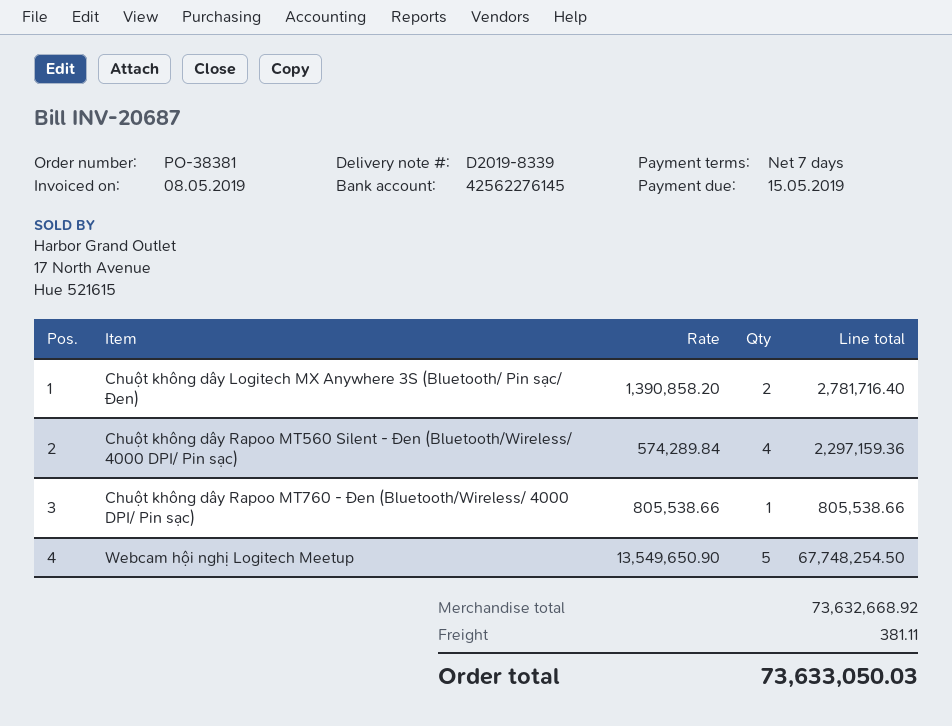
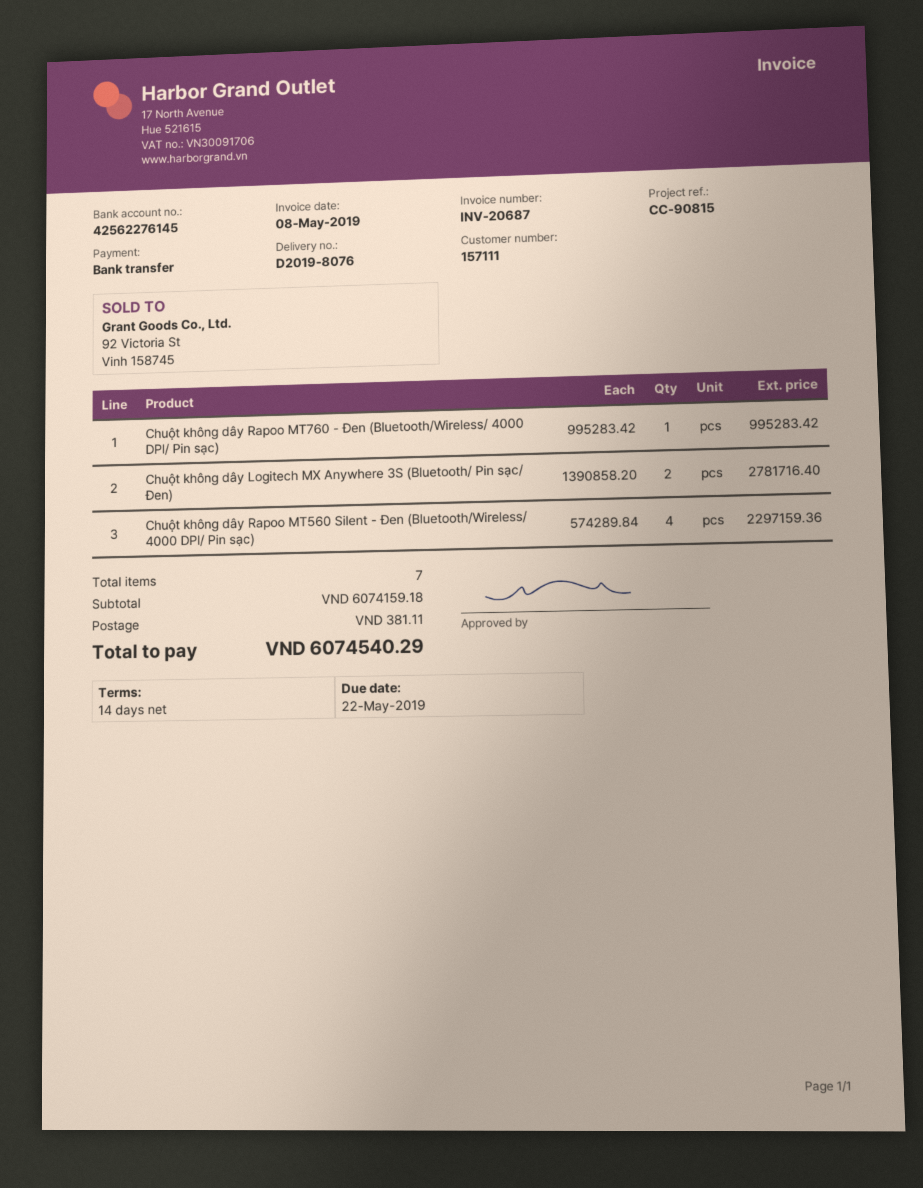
delivery note number: D2019-8339 -> D2019-8076
payment terms: 7 days -> 14 days
due date: 2019-05-15 -> 2019-05-22
Chuột không dây Rapoo MT760 - Đen (Bluetooth/Wireless/ 4000 DPI/ Pin sạc): 1 x 805538.66 = 805538.66 -> 1 x 995283.42 = 995283.42
Webcam hội nghị Logitech Meetup: 5 x 13549650.90 = 67748254.50 -> none
subtotal: 73632668.92 -> 6074159.18
total: 73633050.03 -> 6074540.29

